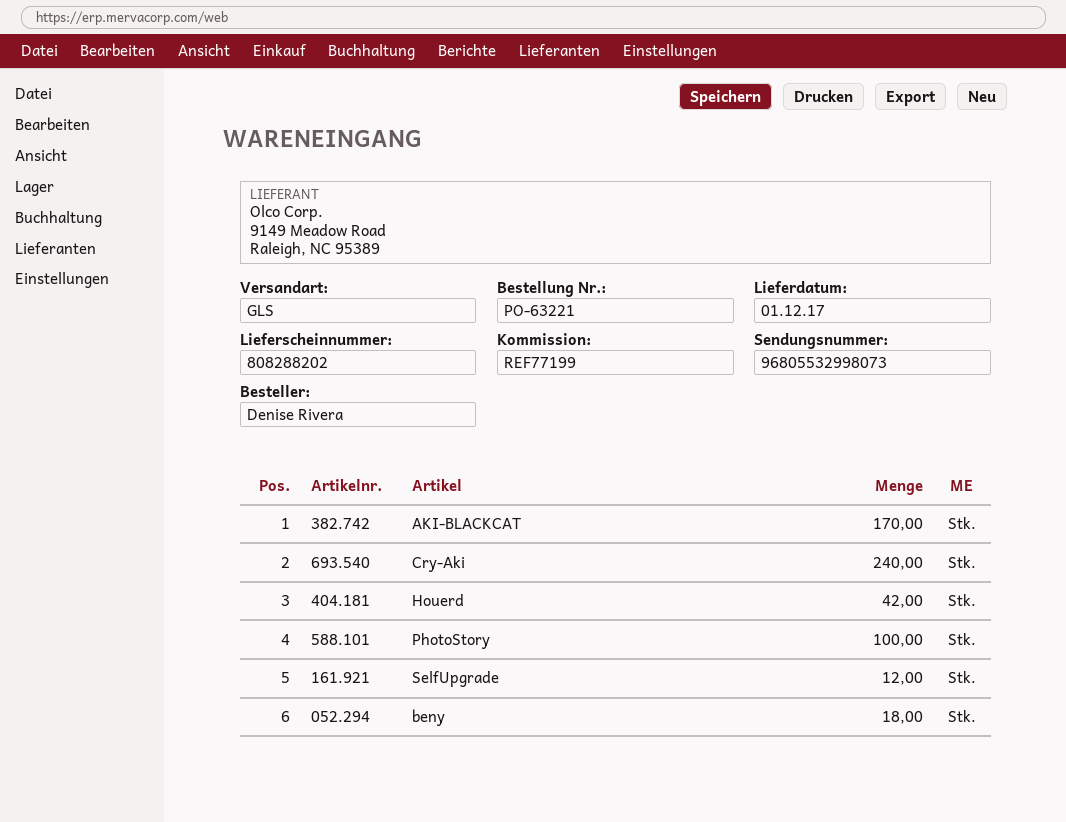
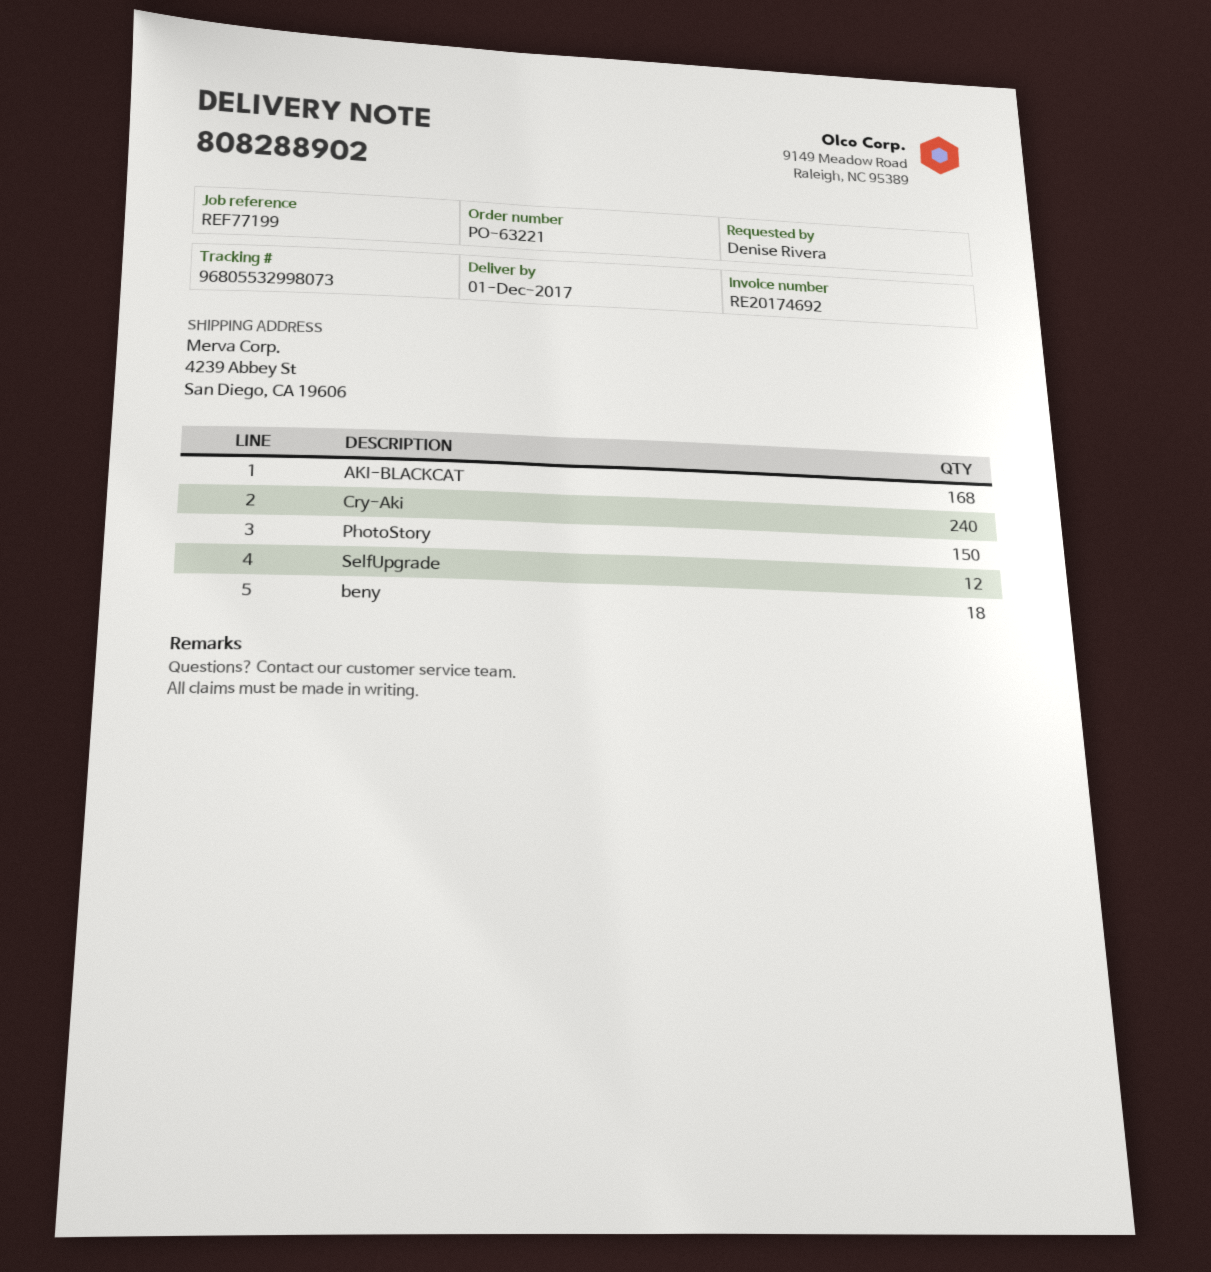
delivery note number: 808288202 -> 808288902
AKI-BLACKCAT: 170 -> 168
Houerd: 42 -> none
PhotoStory: 100 -> 150

